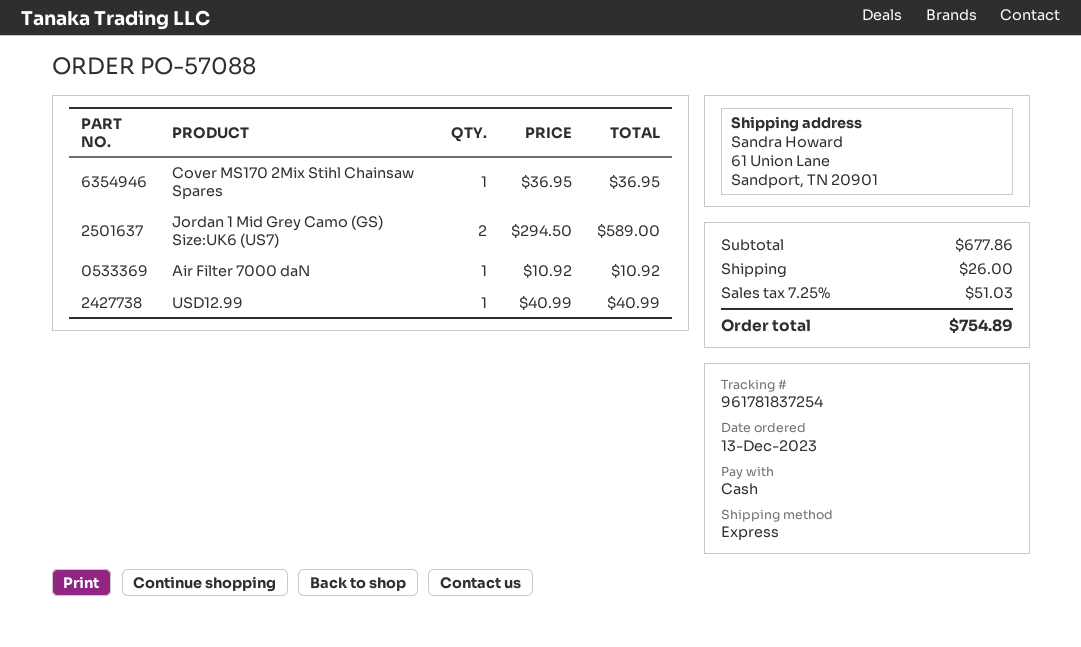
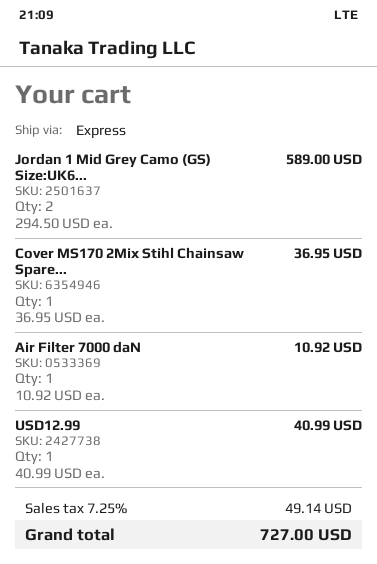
shipping: 26.00 -> none
tax: 7.25% = 51.03 -> 7.25% = 49.14
total: 754.89 -> 727.00

